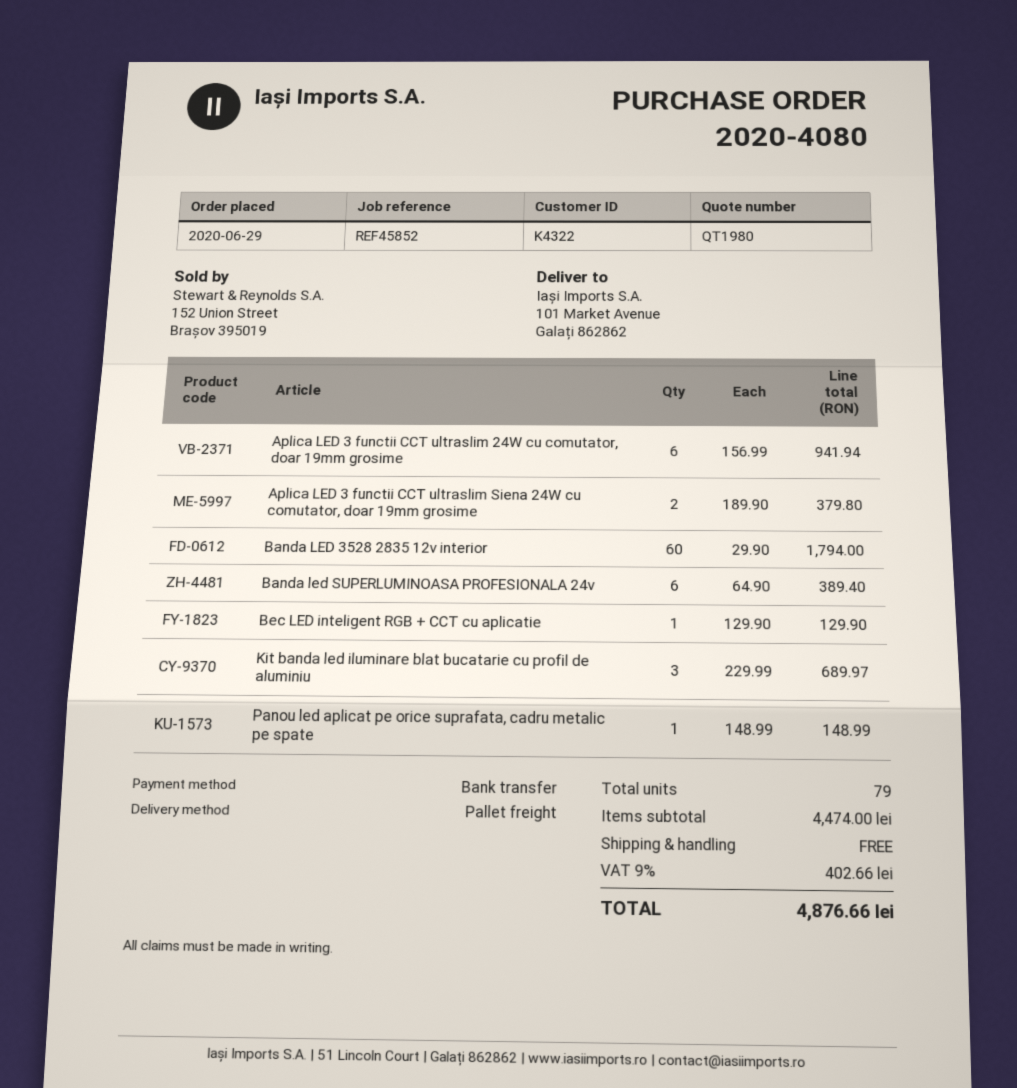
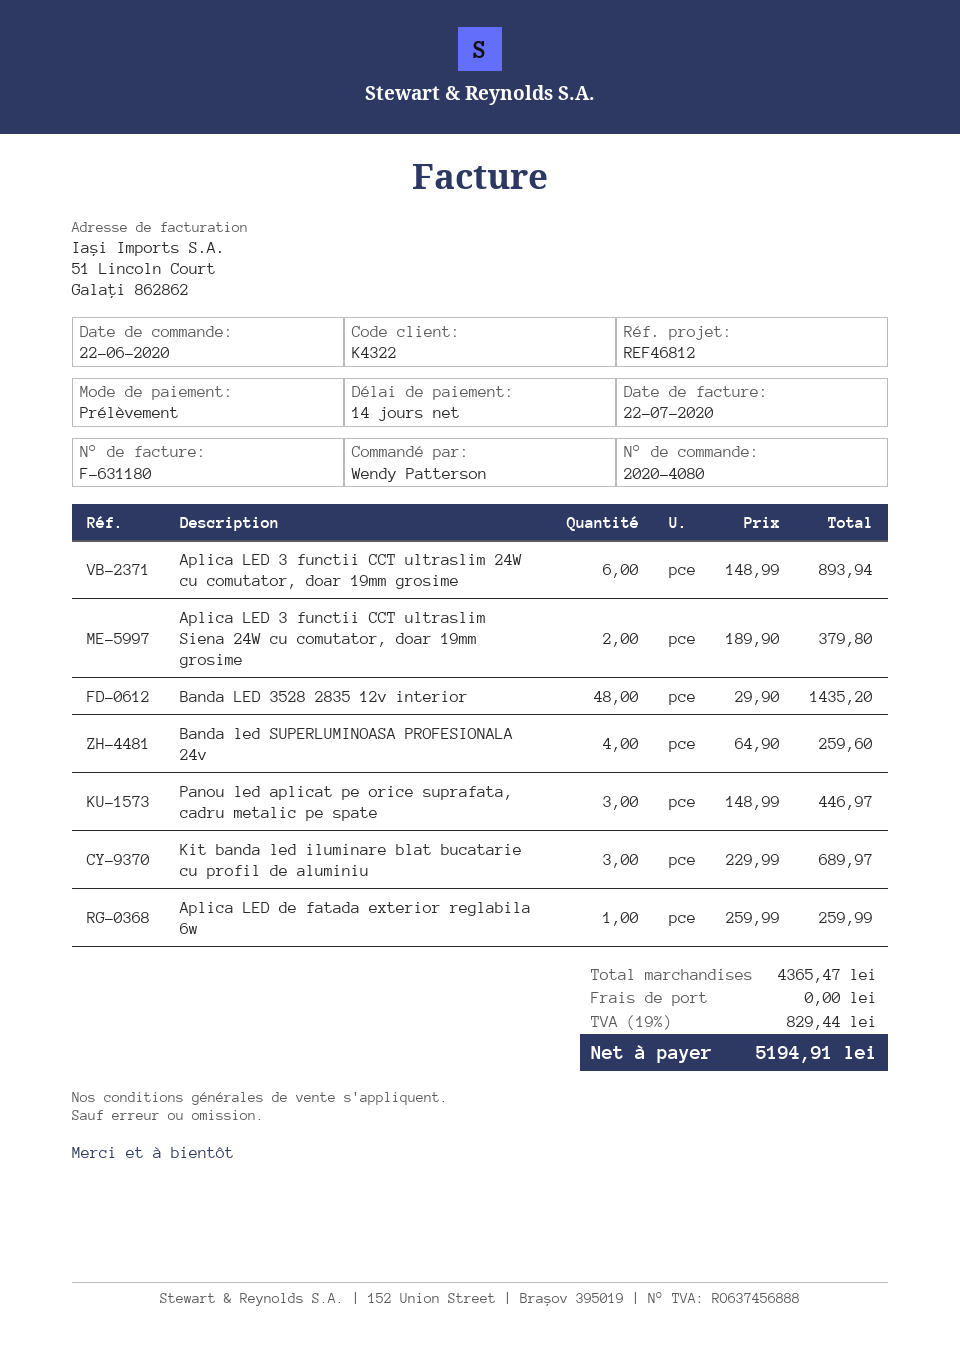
order date: 2020-06-29 -> 2020-06-22
reference: REF45852 -> REF46812
payment method: bank transfer -> direct debit
Aplica LED 3 functii CCT ultraslim 24W cu comutator, doar 19mm grosime: 6 x 156.99 = 941.94 -> 6 x 148.99 = 893.94
Banda LED 3528 2835 12v interior: 60 x 29.90 = 1794.00 -> 48 x 29.90 = 1435.20
Banda led SUPERLUMINOASA PROFESIONALA 24v: 6 x 64.90 = 389.40 -> 4 x 64.90 = 259.60
Bec LED inteligent RGB + CCT cu aplicatie: 1 x 129.90 = 129.90 -> none
Panou led aplicat pe orice suprafata, cadru metalic pe spate: 1 x 148.99 = 148.99 -> 3 x 148.99 = 446.97
Aplica LED de fatada exterior reglabila 6w: none -> 1 x 259.99 = 259.99
subtotal: 4474.00 -> 4365.47
tax: 9% = 402.66 -> 19% = 829.44
total: 4876.66 -> 5194.91

